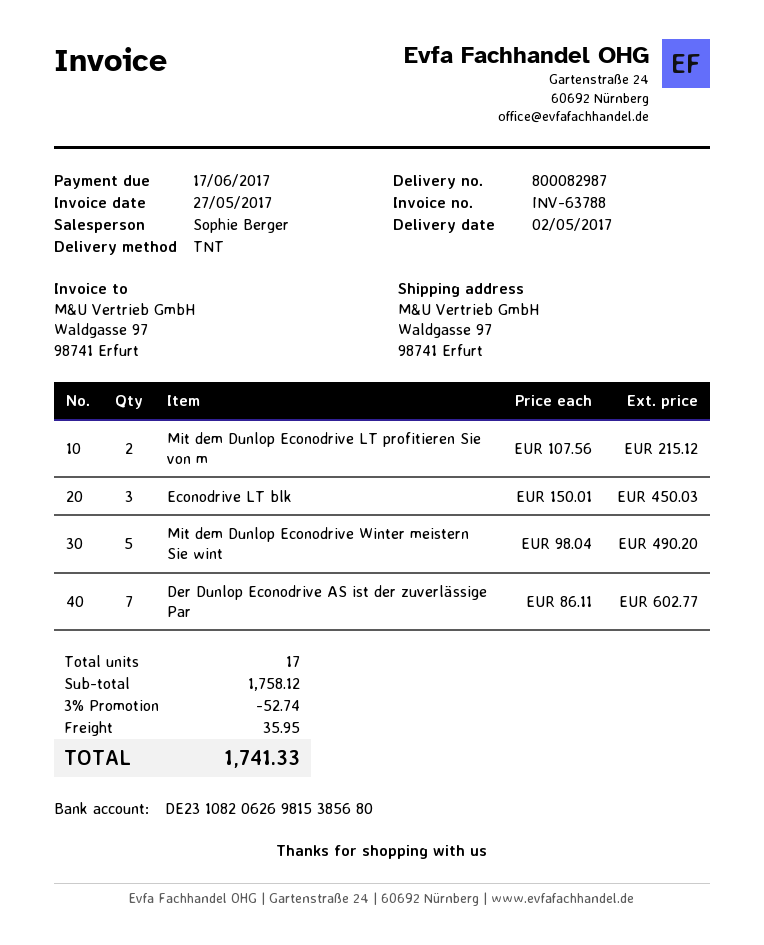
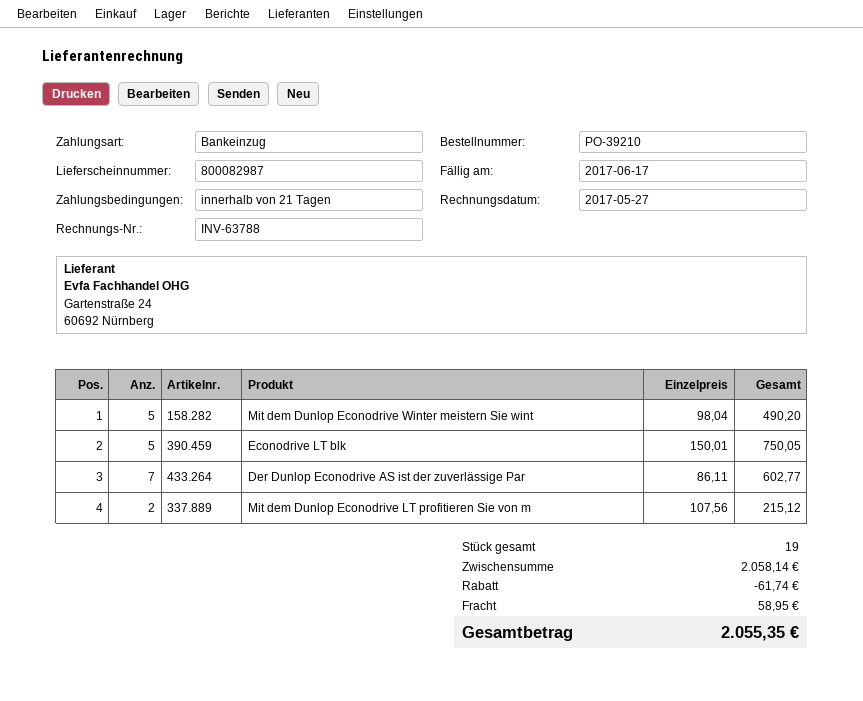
Econodrive LT blk: 3 x 150.01 = 450.03 -> 5 x 150.01 = 750.05
total quantity: 17 -> 19
subtotal: 1758.12 -> 2058.14
discount: 52.74 -> 61.74
shipping: 35.95 -> 58.95
total: 1741.33 -> 2055.35

